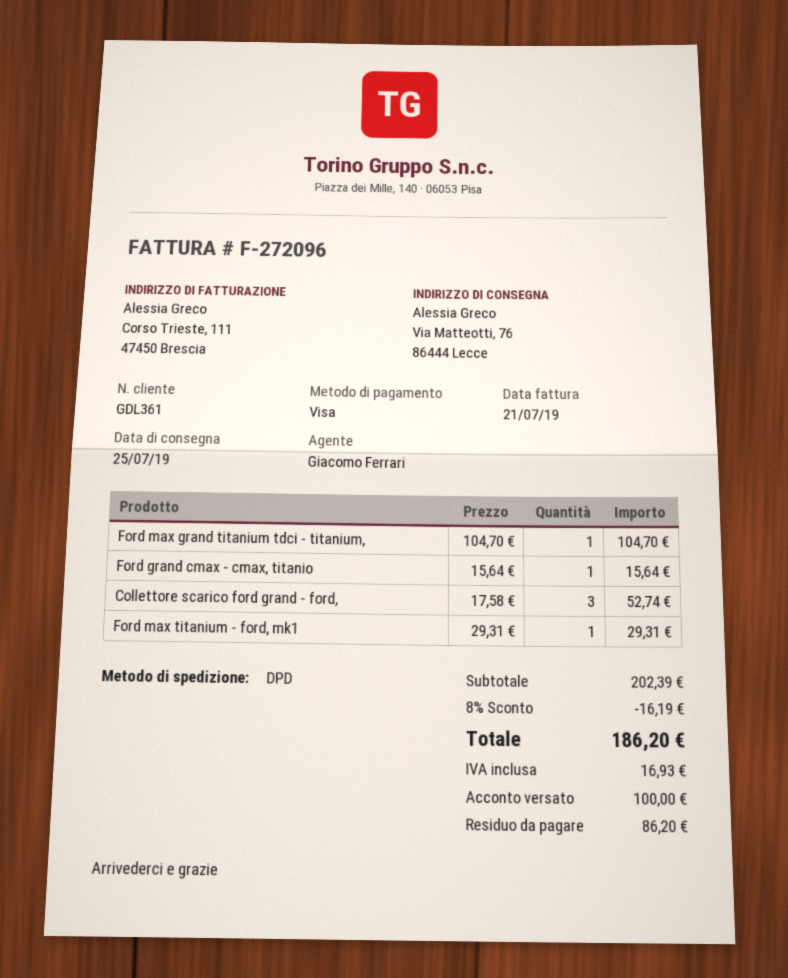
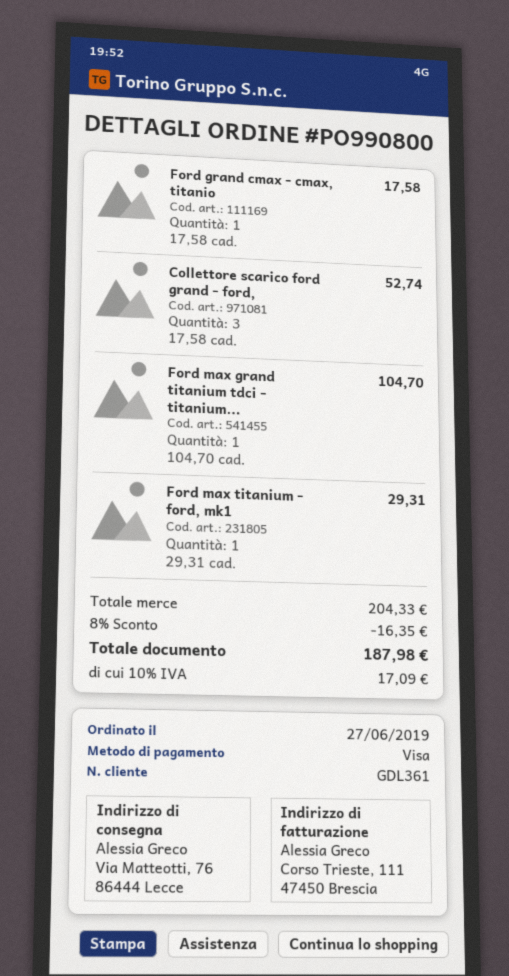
Ford grand cmax - cmax, titanio: 1 x 15.64 = 15.64 -> 1 x 17.58 = 17.58
subtotal: 202.39 -> 204.33
discount: 8% = 16.19 -> 8% = 16.35
tax: 16.93 -> 17.09
total: 186.20 -> 187.98

